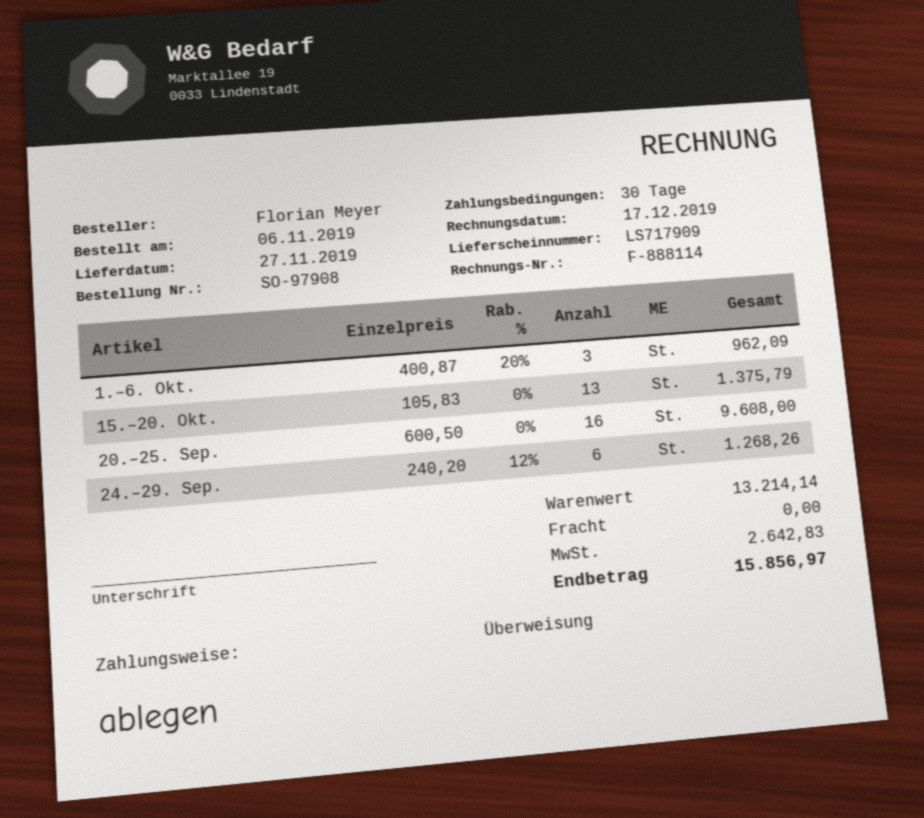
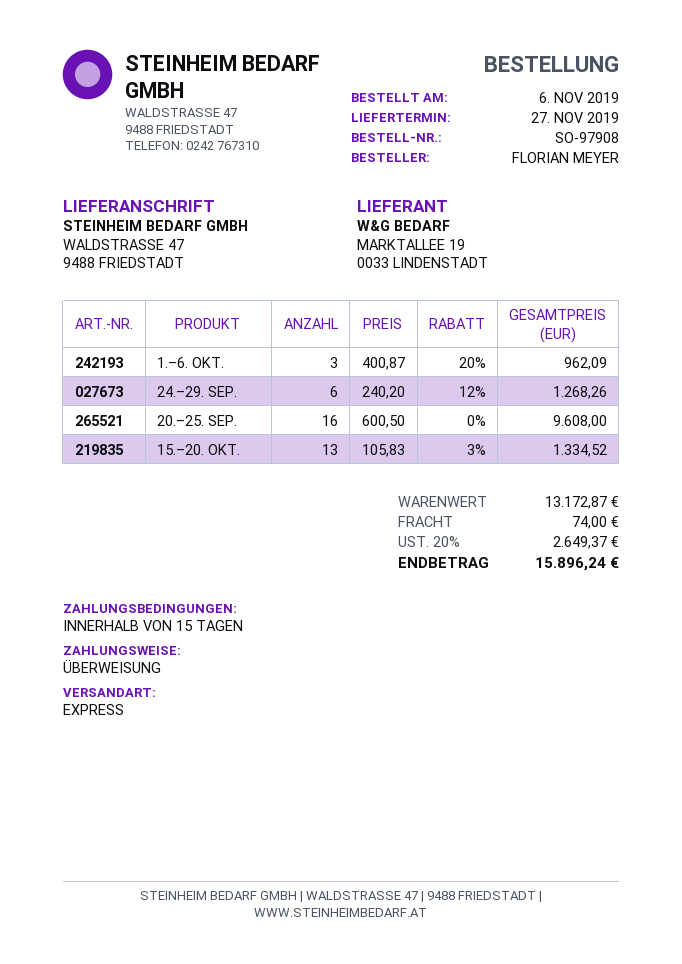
payment terms: 30 days -> 15 days
15.–20. Okt.: 13 x 105.83 = 1375.79 -> 13 x 105.83 - 3% = 1334.52
subtotal: 13214.14 -> 13172.87
shipping: 0.00 -> 74.00
tax: 2642.83 -> 2649.37
total: 15856.97 -> 15896.24

